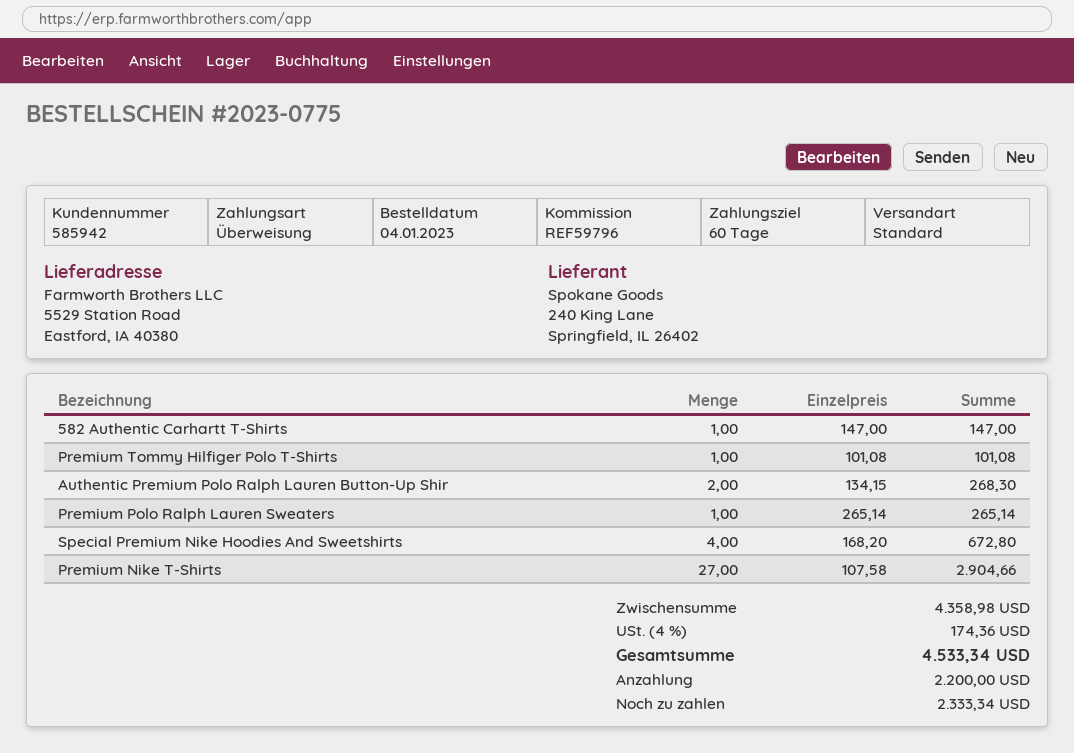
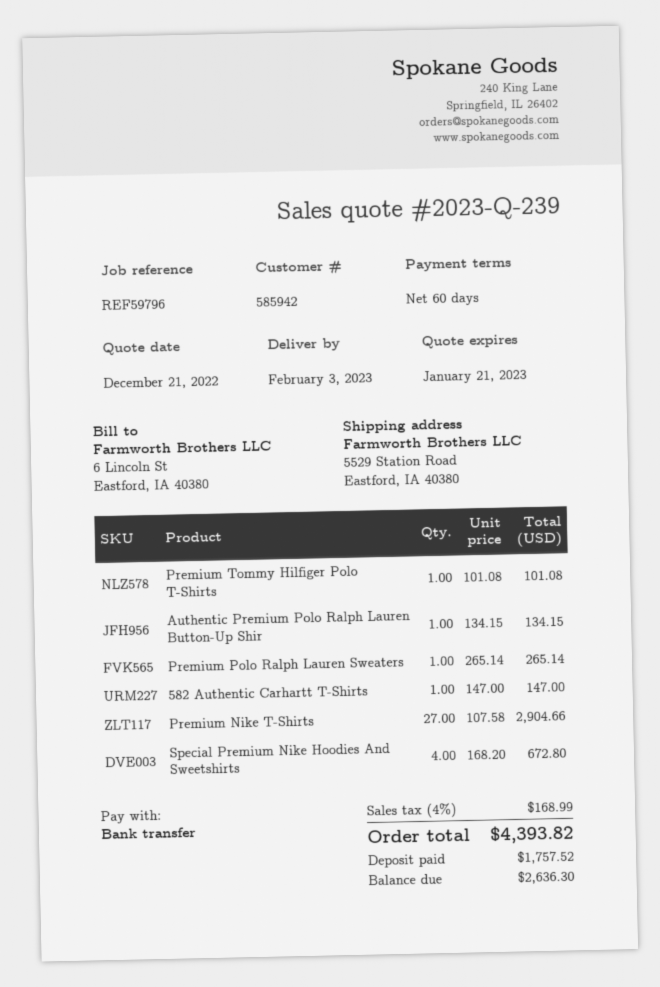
Authentic Premium Polo Ralph Lauren Button-Up Shir: 2 x 134.15 = 268.30 -> 1 x 134.15 = 134.15
tax: 4% = 174.36 -> 4% = 168.99
total: 4533.34 -> 4393.82
deposit: 2200.00 -> 1757.52
balance: 2333.34 -> 2636.30

